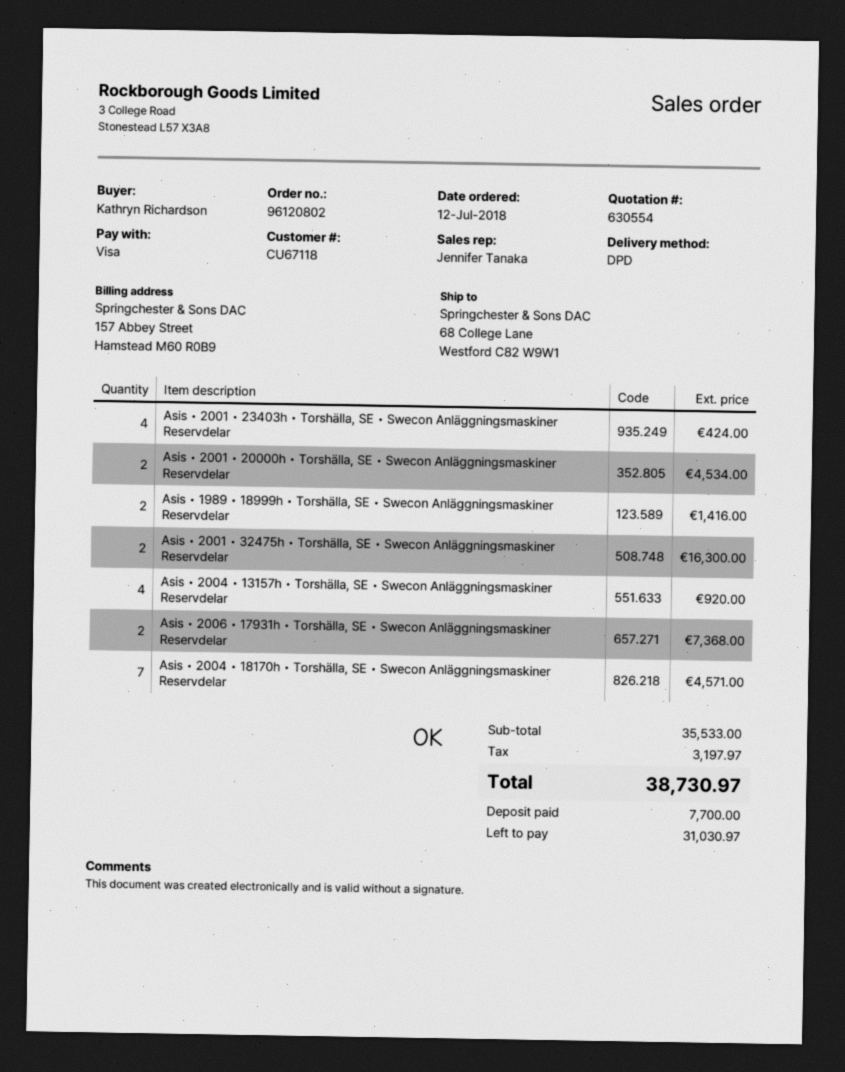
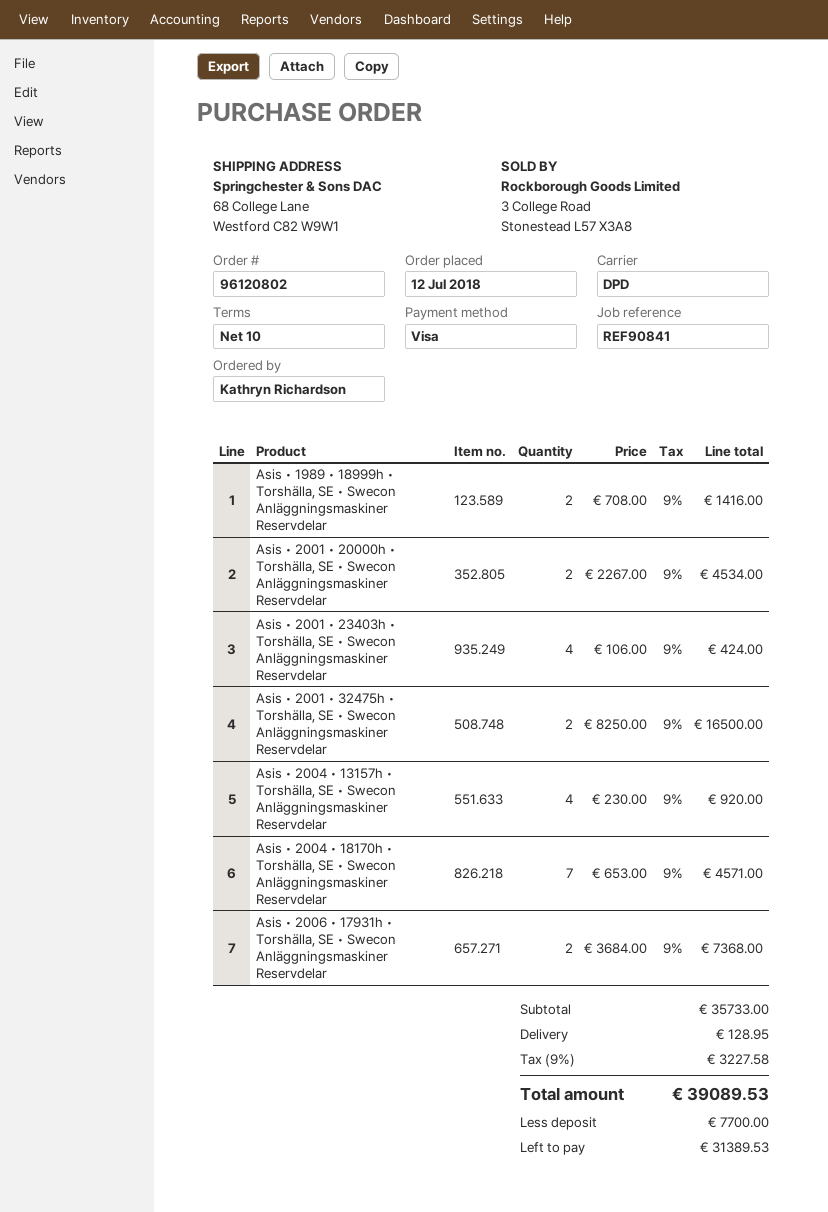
Asis • 2001 • 32475h • Torshälla, SE • Swecon Anläggningsmaskiner Reservdelar: 2 for 16300.00 -> 2 for 16500.00
subtotal: 35533.00 -> 35733.00
shipping: none -> 128.95
tax: 3197.97 -> 3227.58
total: 38730.97 -> 39089.53
balance: 31030.97 -> 31389.53

